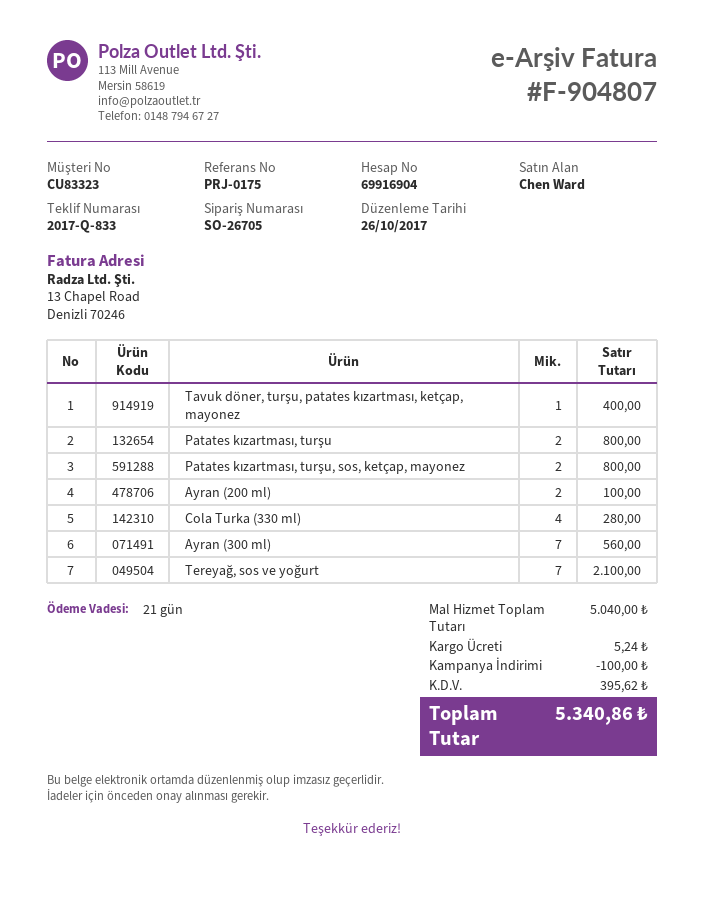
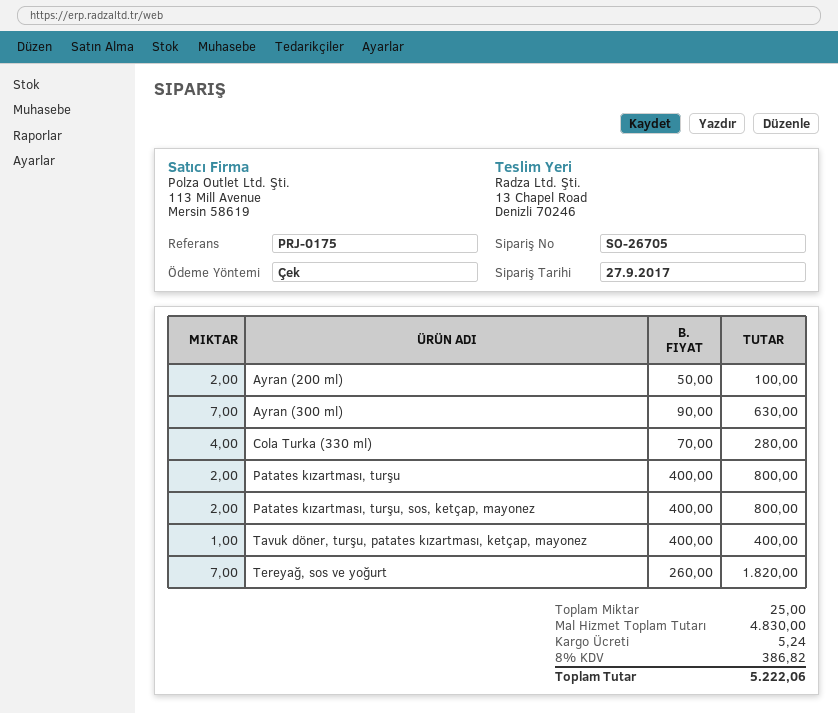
Ayran (300 ml): 7 for 560.00 -> 7 for 630.00
Tereyağ, sos ve yoğurt: 7 for 2100.00 -> 7 for 1820.00
subtotal: 5040.00 -> 4830.00
discount: 100.00 -> none
tax: 395.62 -> 386.82
total: 5340.86 -> 5222.06

